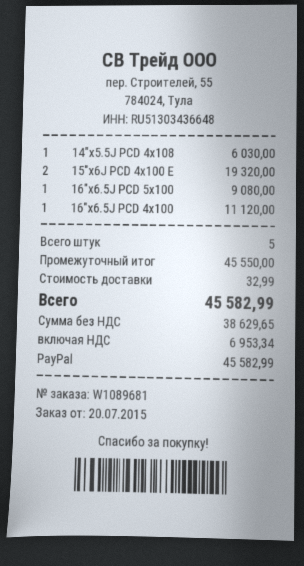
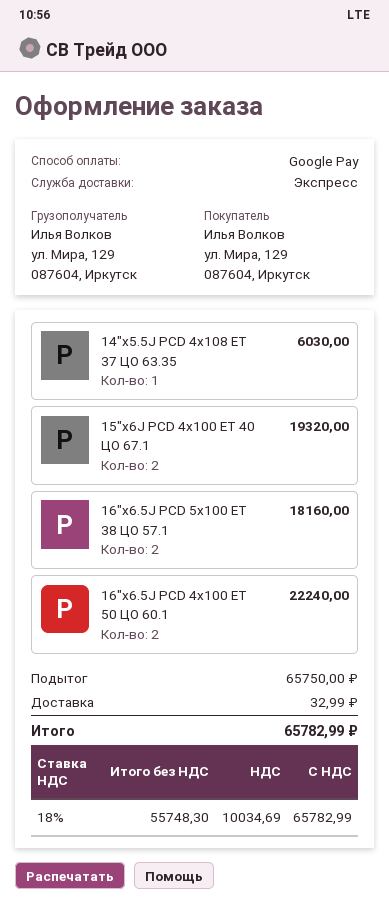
payment method: PayPal -> Google Pay
16"x6.5J PCD 5x100: 1 for 9080.00 -> 2 for 18160.00
16"x6.5J PCD 4x100: 1 for 11120.00 -> 2 for 22240.00
subtotal: 45550.00 -> 65750.00
net: 38629.65 -> 55748.30
tax: 6953.34 -> 10034.69
total: 45582.99 -> 65782.99

